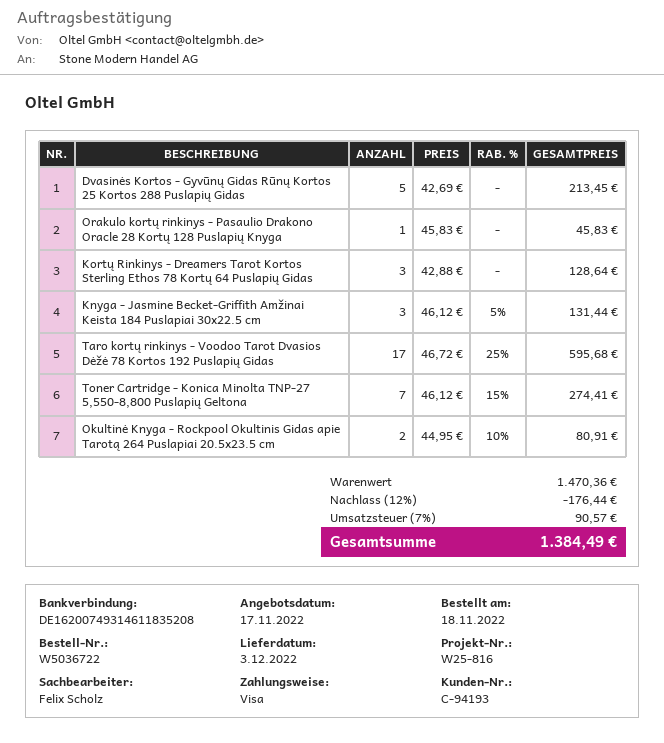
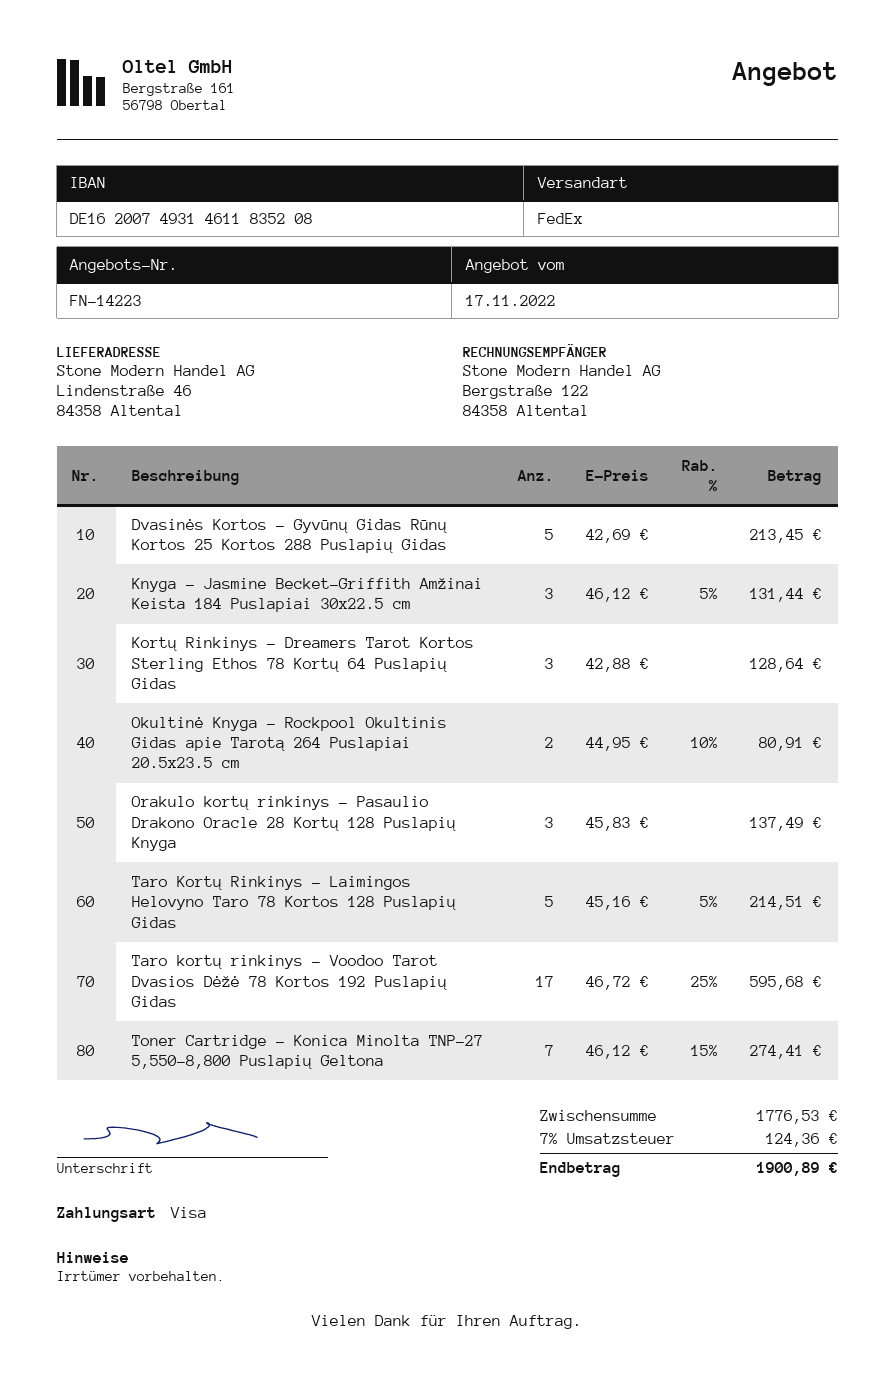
Orakulo kortų rinkinys - Pasaulio Drakono Oracle 28 Kortų 128 Puslapių Knyga: 1 x 45.83 = 45.83 -> 3 x 45.83 = 137.49
Taro Kortų Rinkinys - Laimingos Helovyno Taro 78 Kortos 128 Puslapių Gidas: none -> 5 x 45.16 - 5% = 214.51
subtotal: 1470.36 -> 1776.53
discount: 12% = 176.44 -> none
tax: 7% = 90.57 -> 7% = 124.36
total: 1384.49 -> 1900.89

